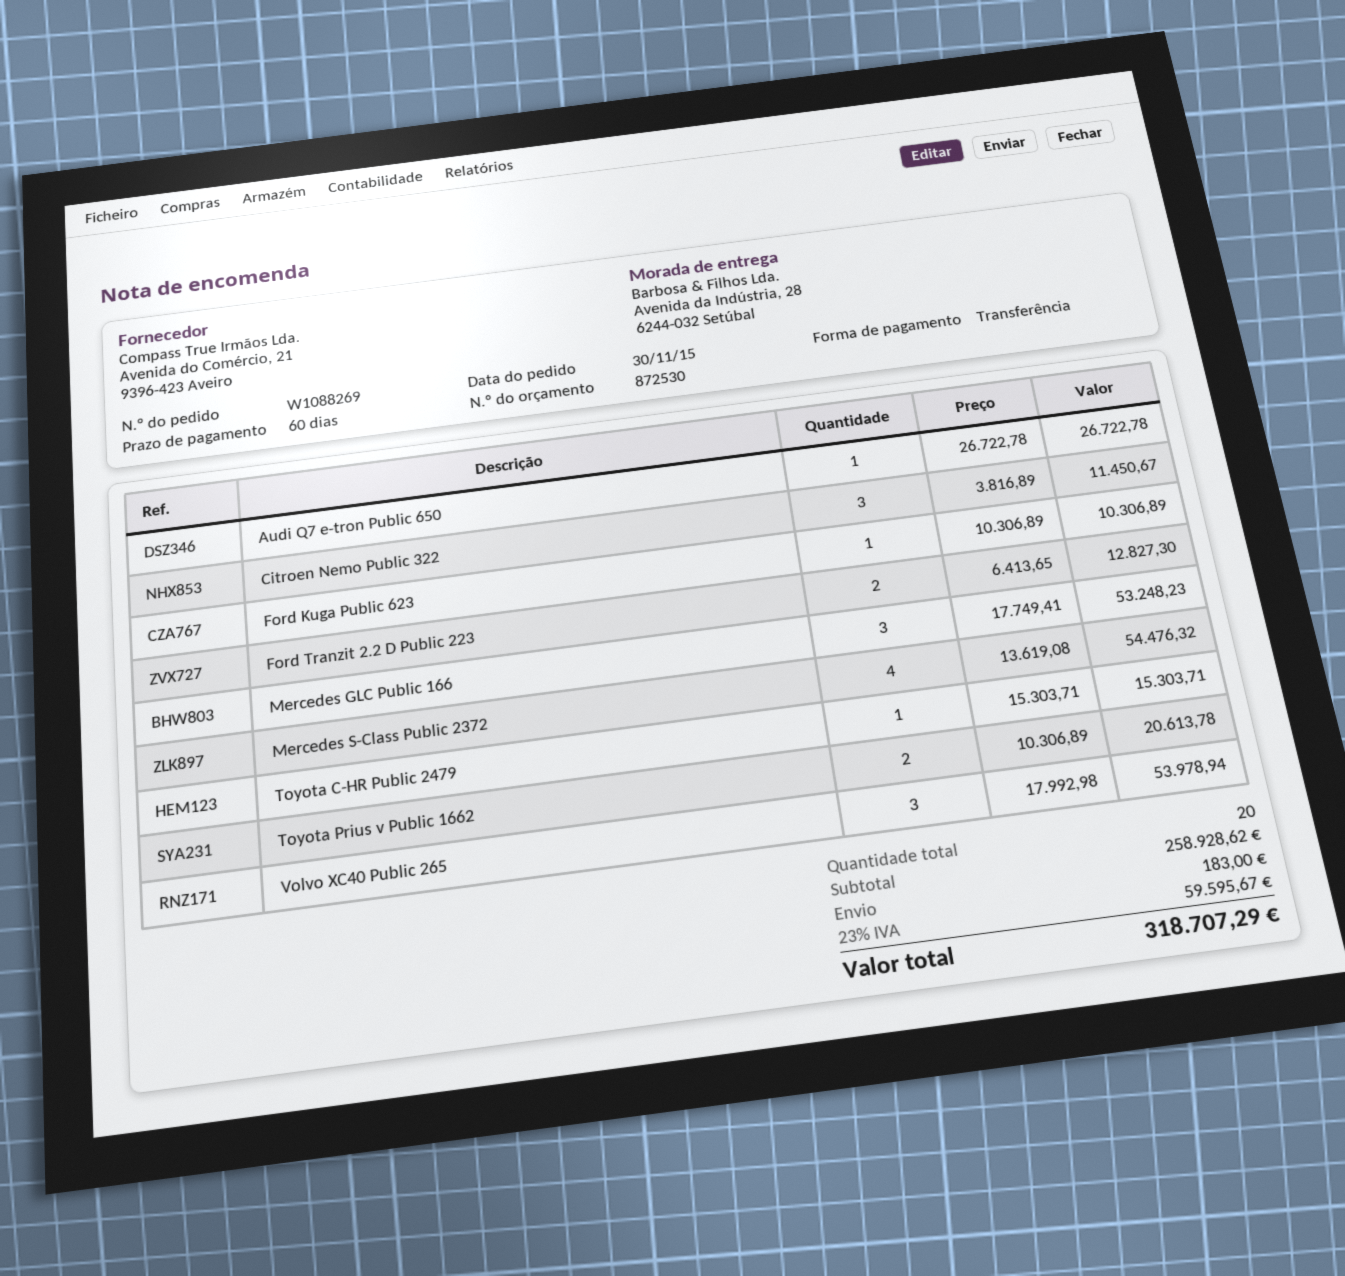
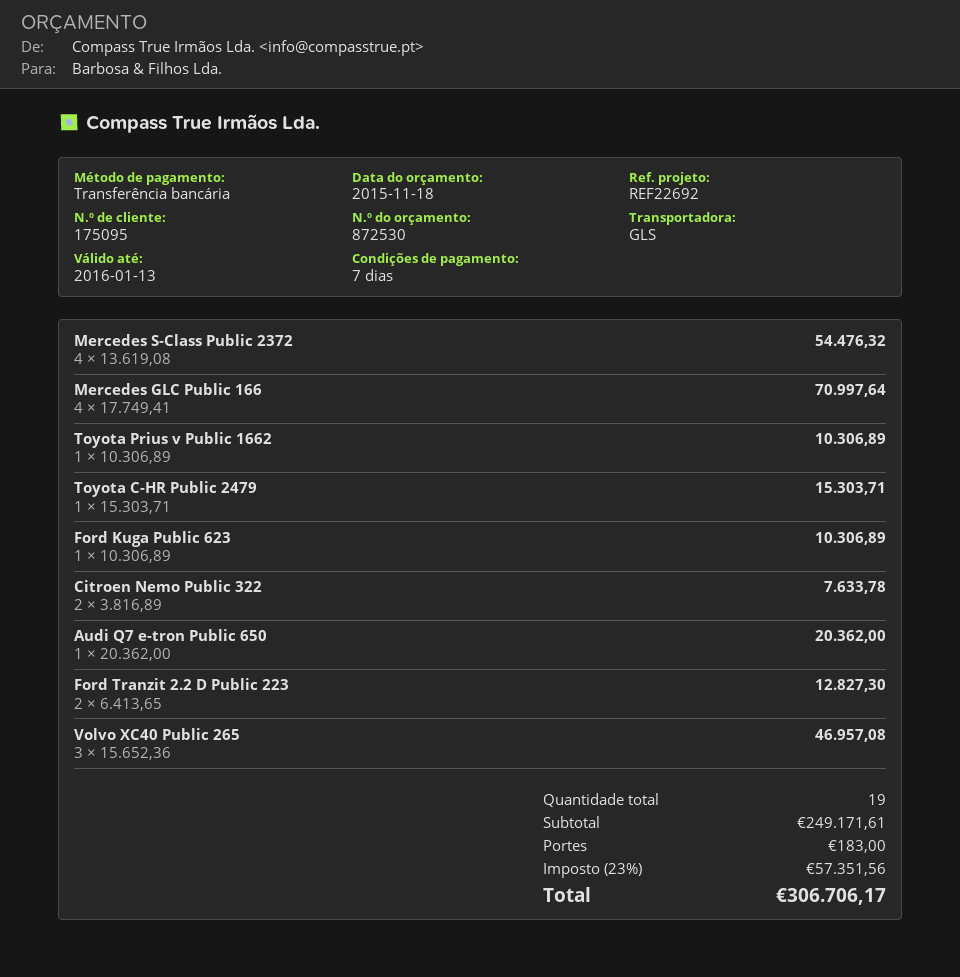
payment terms: 60 days -> 7 days
Audi Q7 e-tron Public 650: 1 x 26722.78 = 26722.78 -> 1 x 20362.00 = 20362.00
Citroen Nemo Public 322: 3 x 3816.89 = 11450.67 -> 2 x 3816.89 = 7633.78
Mercedes GLC Public 166: 3 x 17749.41 = 53248.23 -> 4 x 17749.41 = 70997.64
Toyota Prius v Public 1662: 2 x 10306.89 = 20613.78 -> 1 x 10306.89 = 10306.89
Volvo XC40 Public 265: 3 x 17992.98 = 53978.94 -> 3 x 15652.36 = 46957.08
total quantity: 20 -> 19
subtotal: 258928.62 -> 249171.61
tax: 23% = 59595.67 -> 23% = 57351.56
total: 318707.29 -> 306706.17

